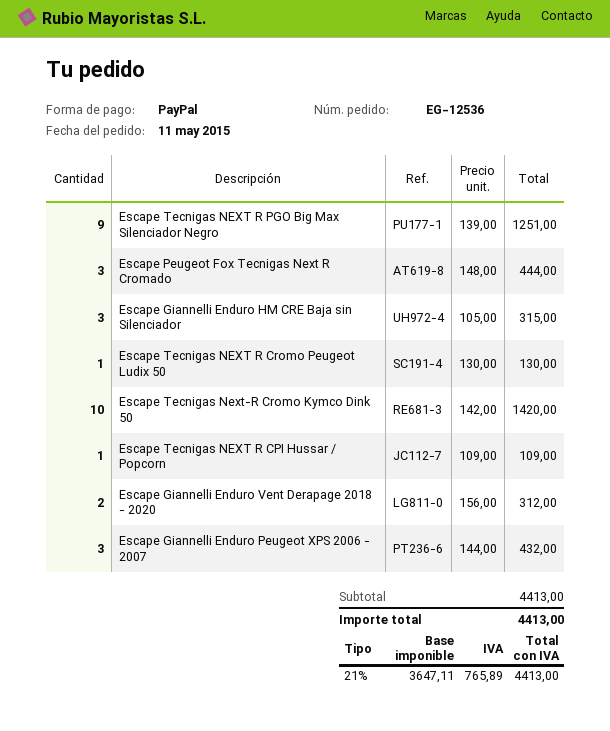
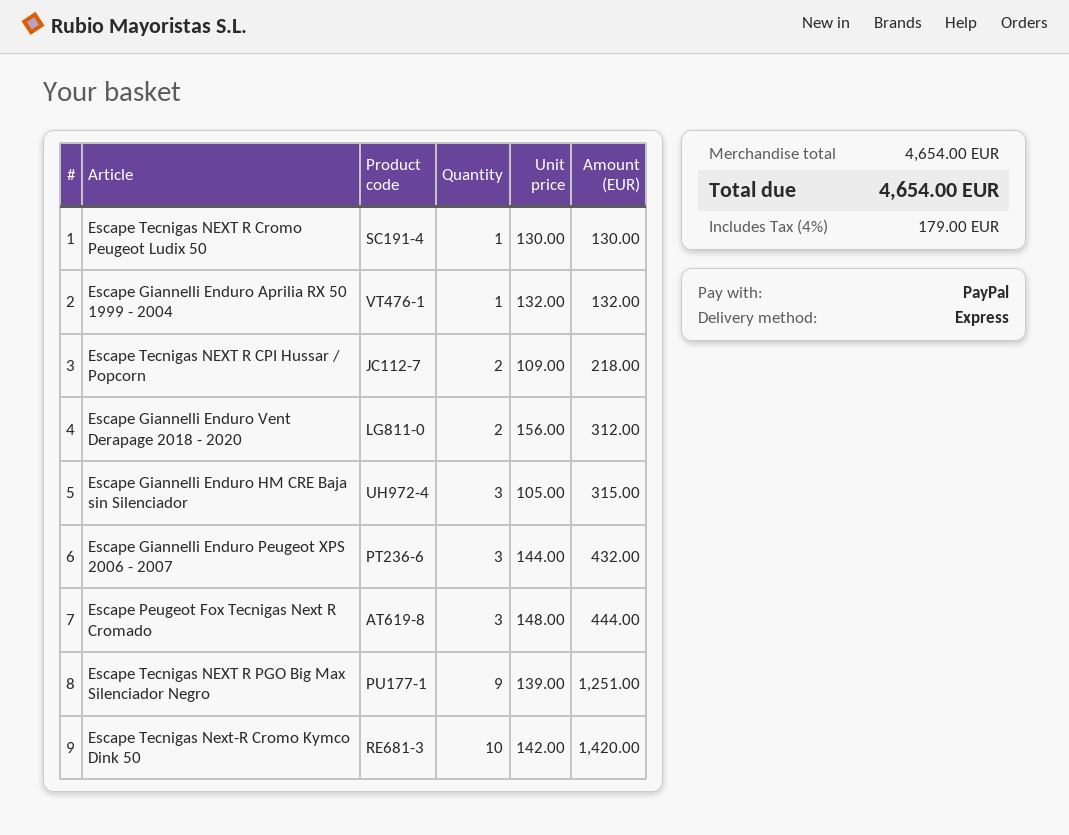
Escape Tecnigas NEXT R CPI Hussar / Popcorn: 1 x 109.00 = 109.00 -> 2 x 109.00 = 218.00
Escape Giannelli Enduro Aprilia RX 50 1999 - 2004: none -> 1 x 132.00 = 132.00
subtotal: 4413.00 -> 4654.00
tax: 21% = 765.89 -> 4% = 179.00
total: 4413.00 -> 4654.00

